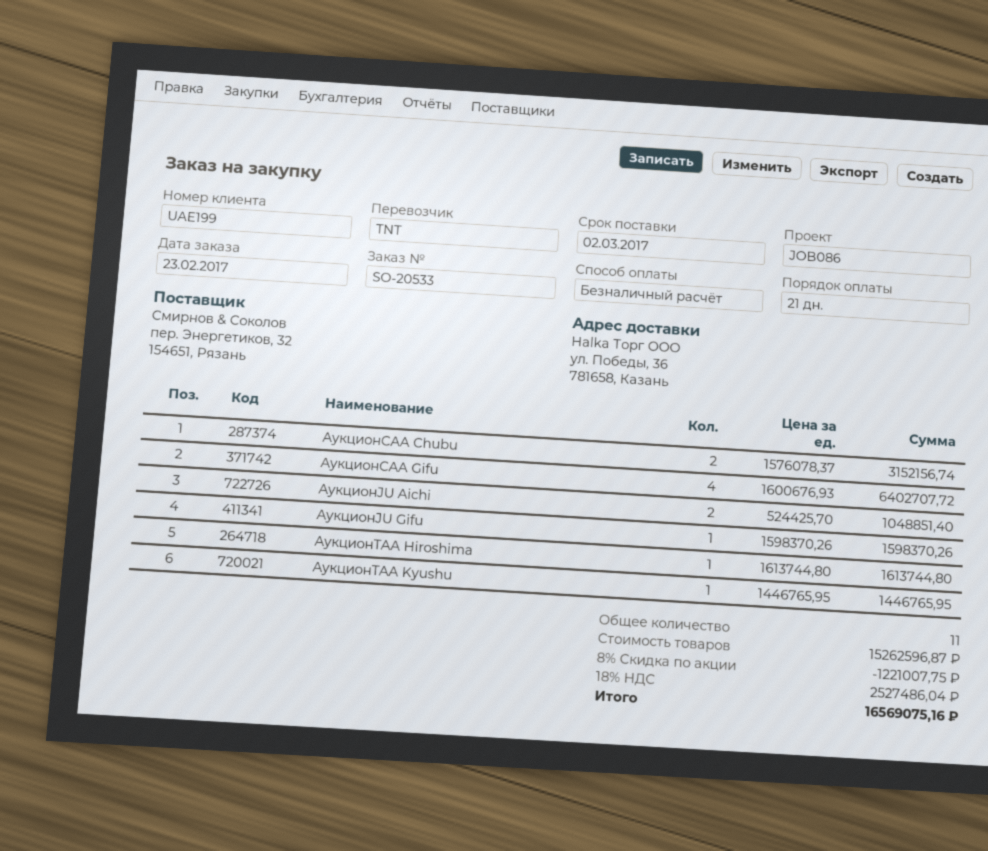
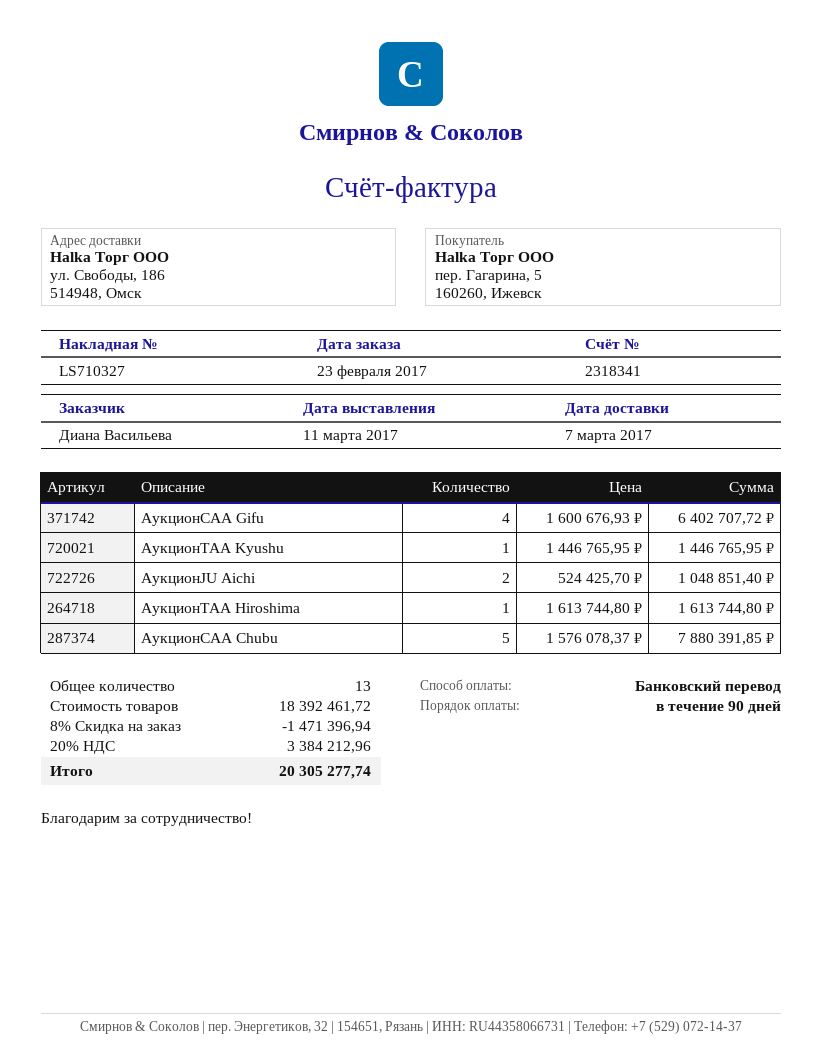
delivery date: 2017-03-02 -> 2017-03-07
payment terms: 21 days -> 90 days
ship to: ул. Победы, 36, 781658, Казань -> ул. Свободы, 186, 514948, Омск
АукционCAA Chubu: 2 x 1576078.37 = 3152156.74 -> 5 x 1576078.37 = 7880391.85
АукционJU Gifu: 1 x 1598370.26 = 1598370.26 -> none
total quantity: 11 -> 13
subtotal: 15262596.87 -> 18392461.72
discount: 8% = 1221007.75 -> 8% = 1471396.94
tax: 18% = 2527486.04 -> 20% = 3384212.96
total: 16569075.16 -> 20305277.74

